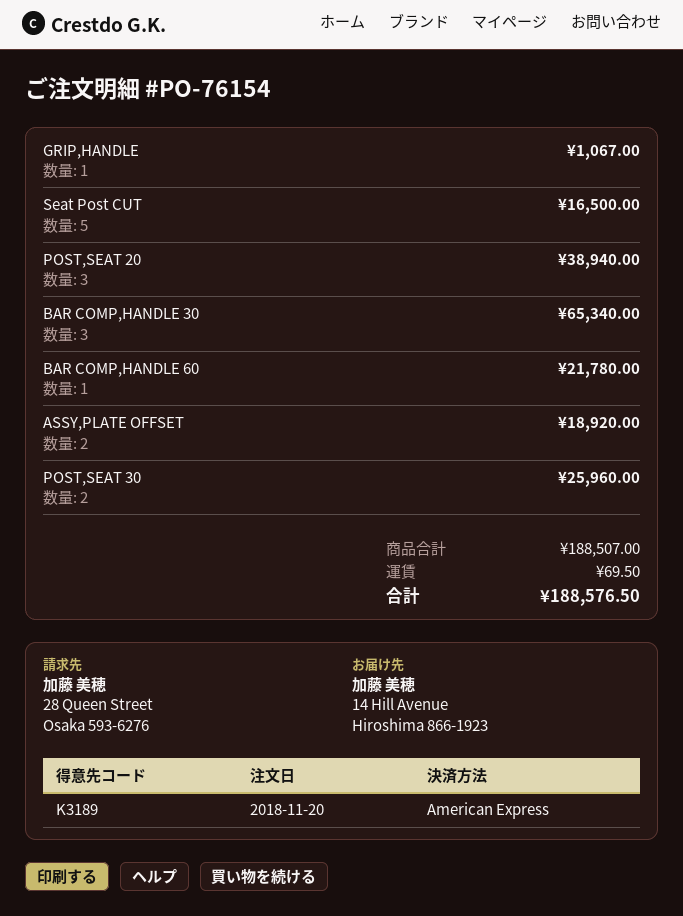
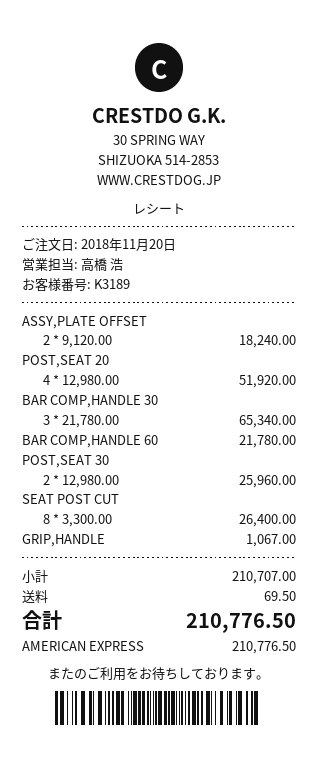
Seat Post CUT: 5 for 16500.00 -> 8 for 26400.00
POST,SEAT 20: 3 for 38940.00 -> 4 for 51920.00
ASSY,PLATE OFFSET: 2 for 18920.00 -> 2 for 18240.00
subtotal: 188507.00 -> 210707.00
total: 188576.50 -> 210776.50

